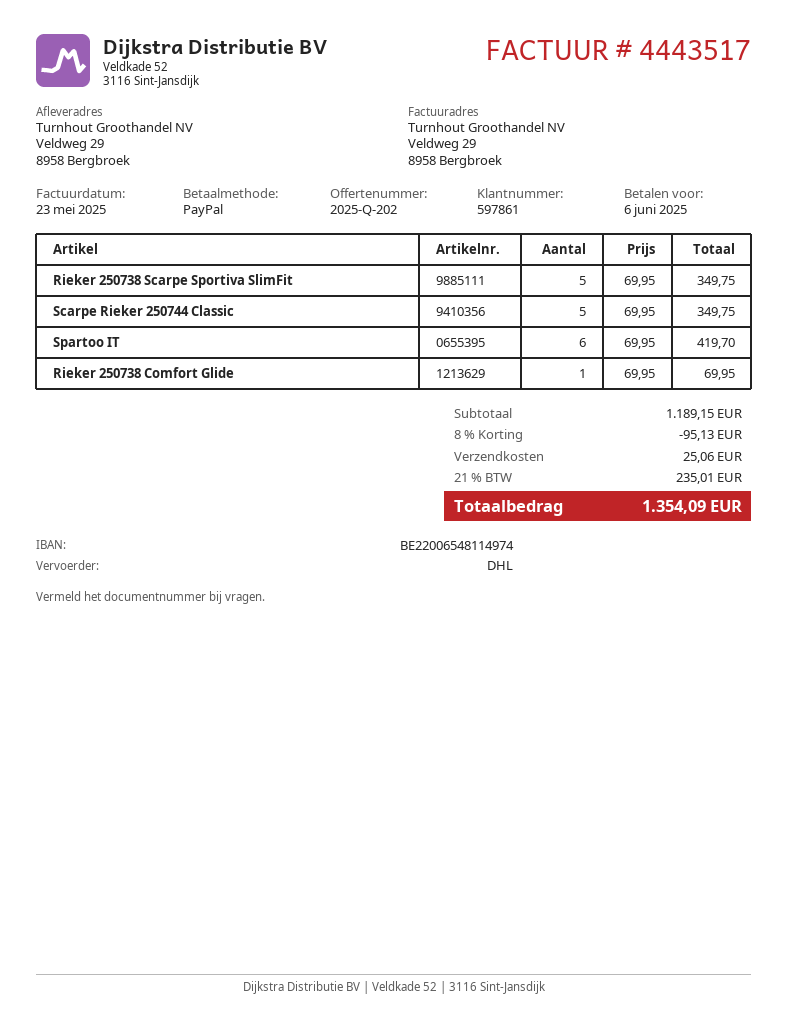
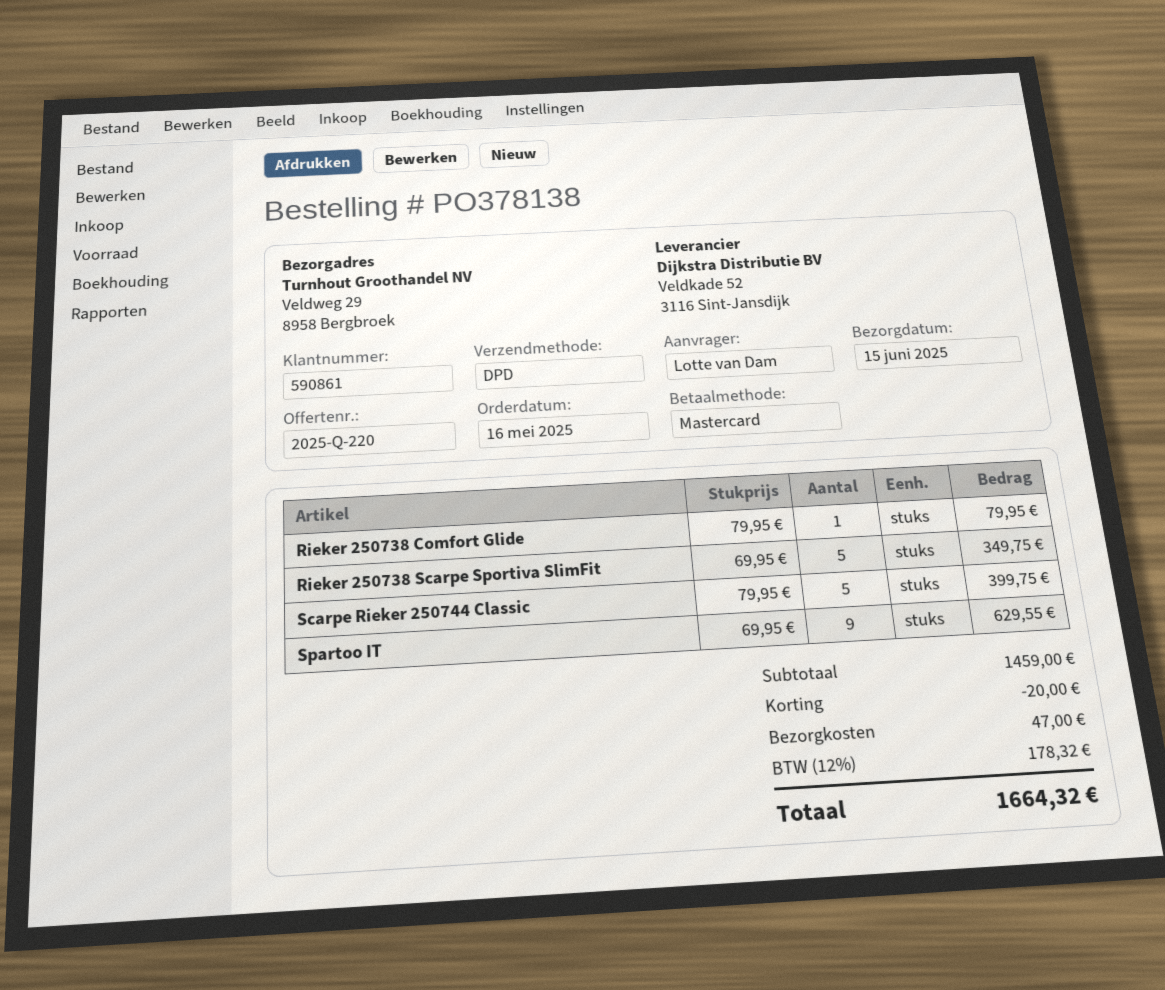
quote number: 2025-Q-202 -> 2025-Q-220
customer number: 597861 -> 590861
payment method: PayPal -> Mastercard
shipping method: DHL -> DPD
Scarpe Rieker 250744 Classic: 5 x 69.95 = 349.75 -> 5 x 79.95 = 399.75
Spartoo IT: 6 x 69.95 = 419.70 -> 9 x 69.95 = 629.55
Rieker 250738 Comfort Glide: 1 x 69.95 = 69.95 -> 1 x 79.95 = 79.95
subtotal: 1189.15 -> 1459.00
discount: 95.13 -> 20.00
shipping: 25.06 -> 47.00
tax: 21% = 235.01 -> 12% = 178.32
total: 1354.09 -> 1664.32

